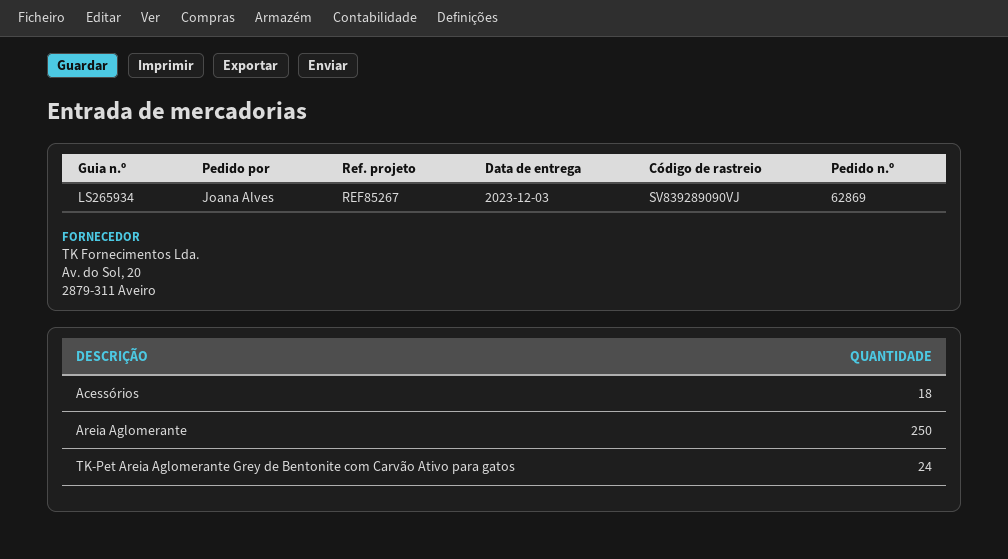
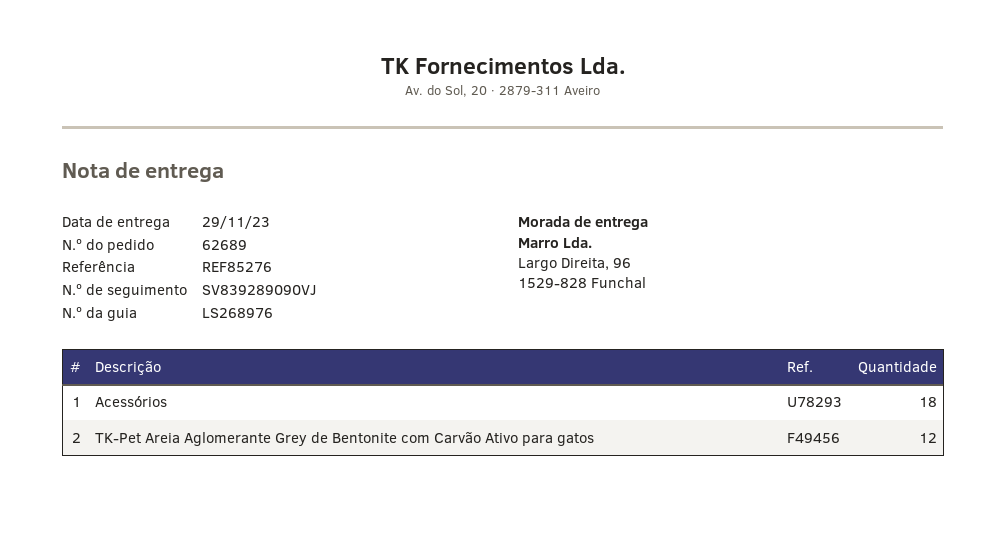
order number: 62869 -> 62689
delivery note number: LS265934 -> LS268976
delivery date: 2023-12-03 -> 2023-11-29
reference: REF85267 -> REF85276
Areia Aglomerante: 250 -> none
TK-Pet Areia Aglomerante Grey de Bentonite com Carvão Ativo para gatos: 24 -> 12

